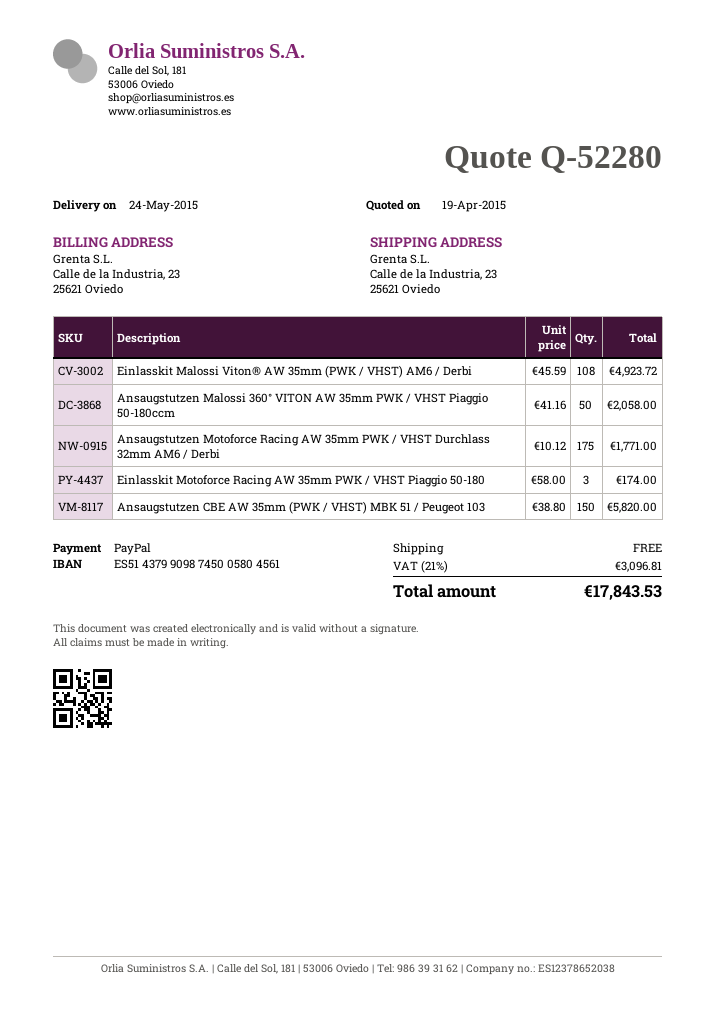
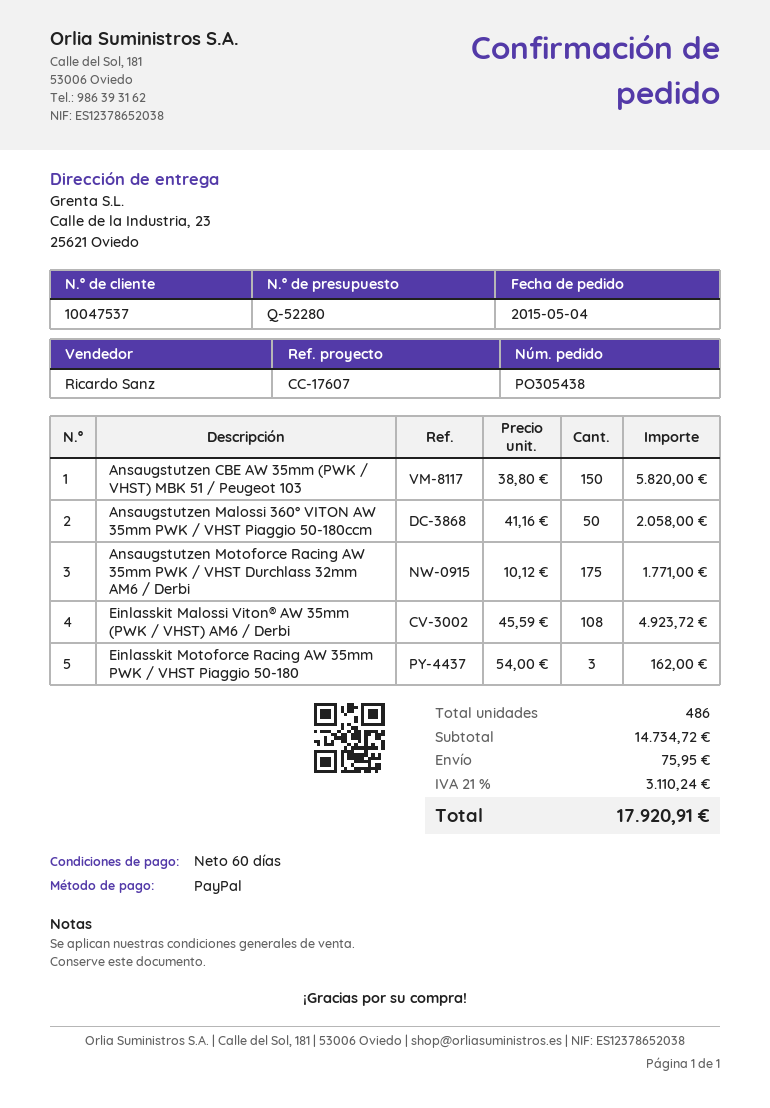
Einlasskit Motoforce Racing AW 35mm PWK / VHST Piaggio 50-180: 3 x 58.00 = 174.00 -> 3 x 54.00 = 162.00
shipping: 0.00 -> 75.95
tax: 21% = 3096.81 -> 21% = 3110.24
total: 17843.53 -> 17920.91

